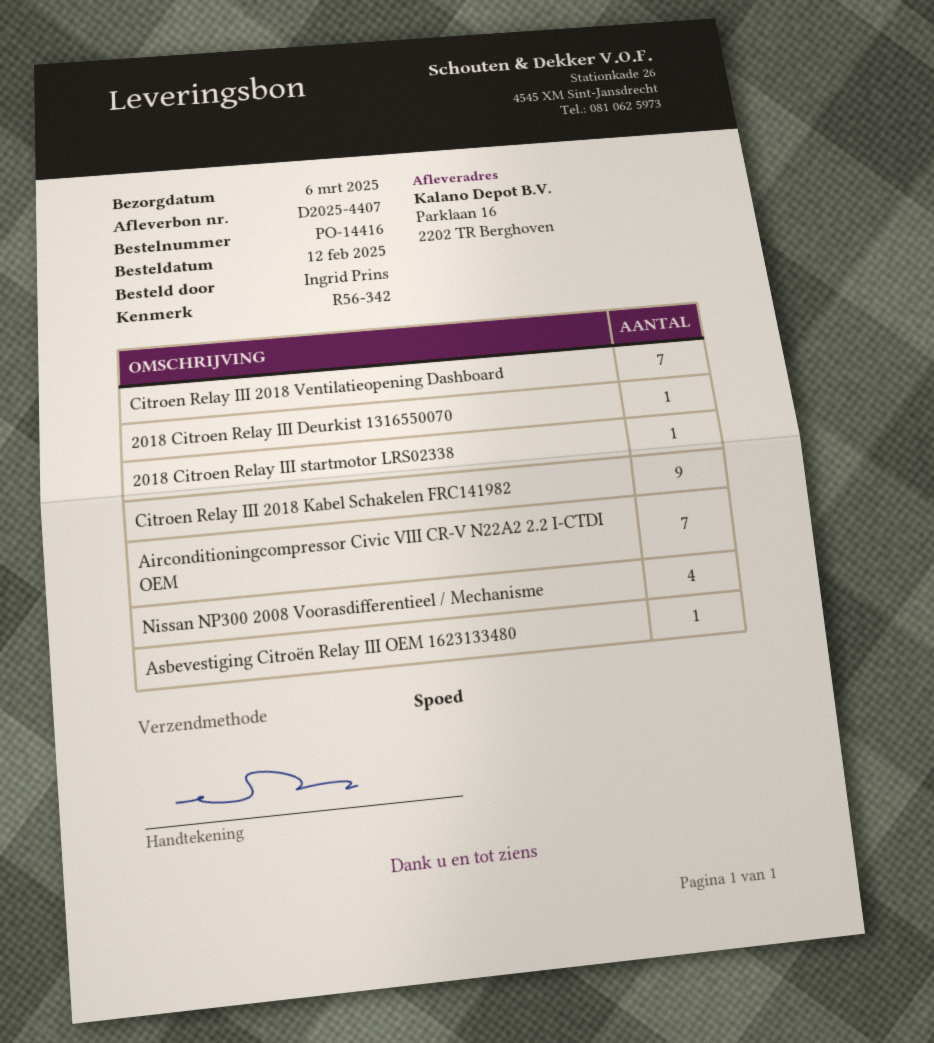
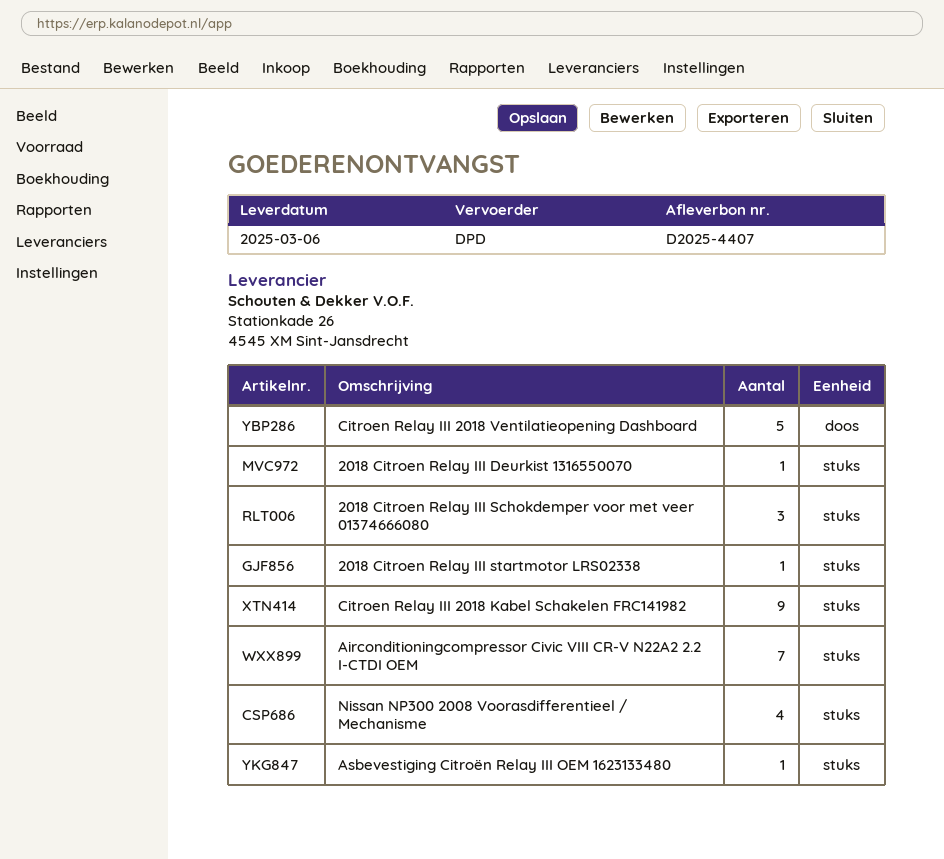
shipping method: express -> DPD
Citroen Relay III 2018 Ventilatieopening Dashboard: 7 -> 5
2018 Citroen Relay III Schokdemper voor met veer 01374666080: none -> 3

